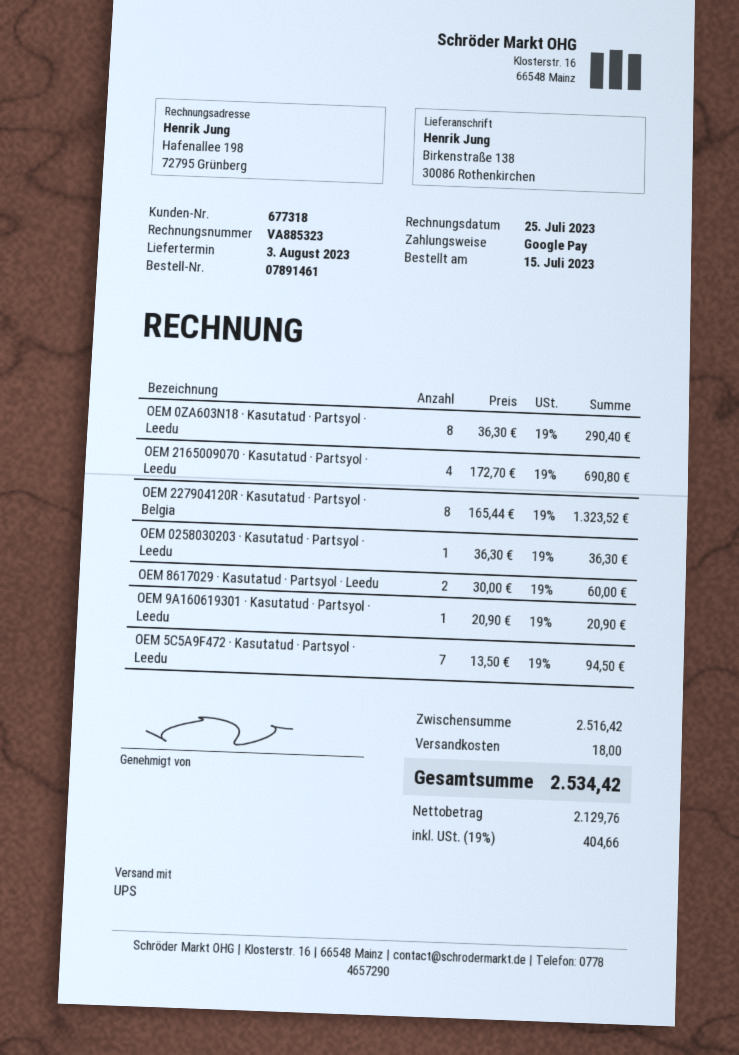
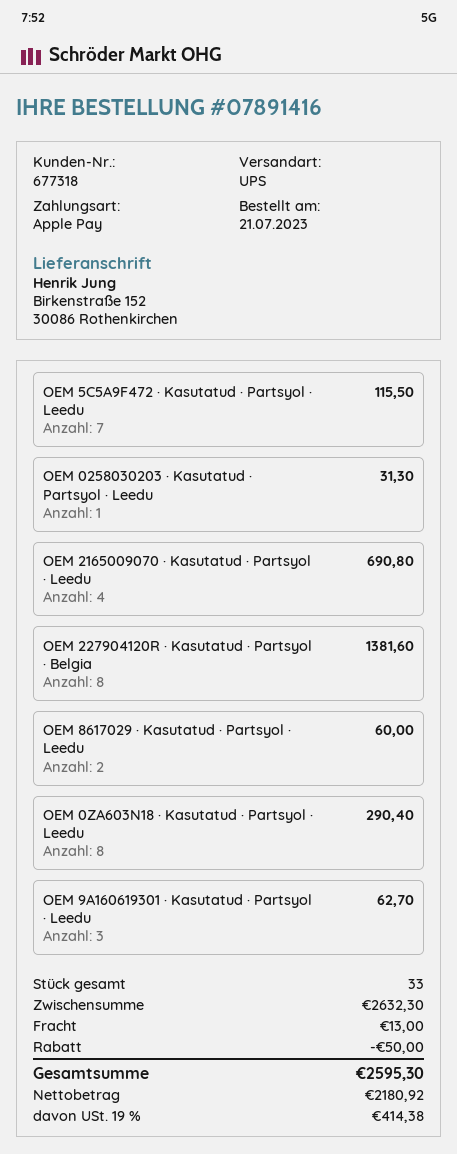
order number: 07891461 -> 07891416
order date: 2023-07-15 -> 2023-07-21
payment method: Google Pay -> Apple Pay
ship to: Birkenstraße 138, 30086 Rothenkirchen -> Birkenstraße 152, 30086 Rothenkirchen
OEM 227904120R · Kasutatud · Partsyol · Belgia: 8 for 1323.52 -> 8 for 1381.60
OEM 0258030203 · Kasutatud · Partsyol · Leedu: 1 for 36.30 -> 1 for 31.30
OEM 9A160619301 · Kasutatud · Partsyol · Leedu: 1 for 20.90 -> 3 for 62.70
OEM 5C5A9F472 · Kasutatud · Partsyol · Leedu: 7 for 94.50 -> 7 for 115.50
subtotal: 2516.42 -> 2632.30
discount: none -> 50.00
shipping: 18.00 -> 13.00
net: 2129.76 -> 2180.92
tax: 19% = 404.66 -> 19% = 414.38
total: 2534.42 -> 2595.30

